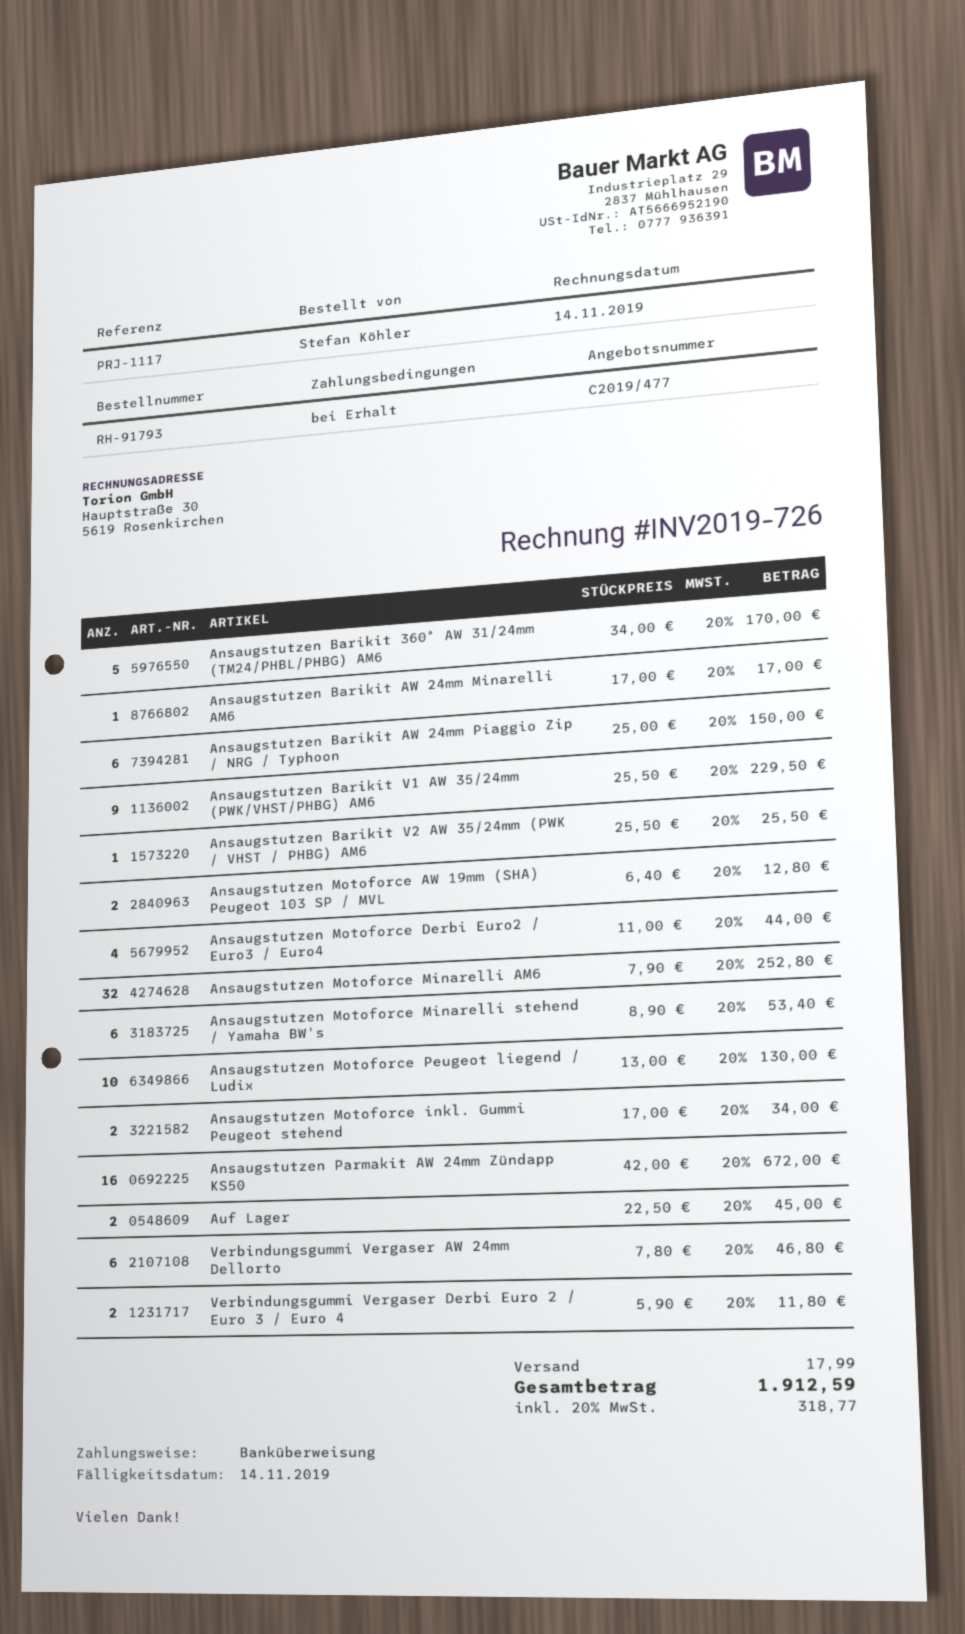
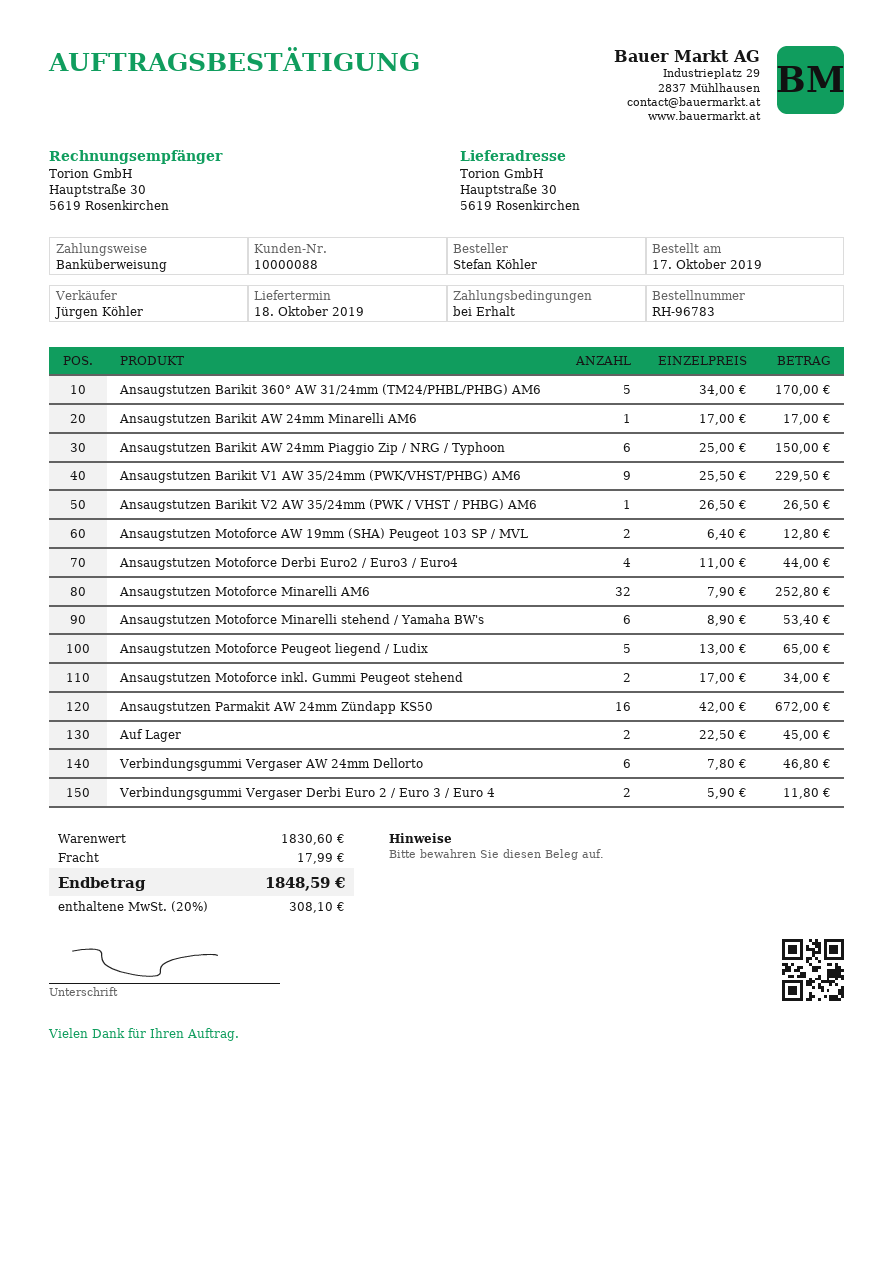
order number: RH-91793 -> RH-96783
Ansaugstutzen Barikit V2 AW 35/24mm (PWK / VHST / PHBG) AM6: 1 x 25.50 = 25.50 -> 1 x 26.50 = 26.50
Ansaugstutzen Motoforce Peugeot liegend / Ludix: 10 x 13.00 = 130.00 -> 5 x 13.00 = 65.00
tax: 20% = 318.77 -> 20% = 308.10
total: 1912.59 -> 1848.59

